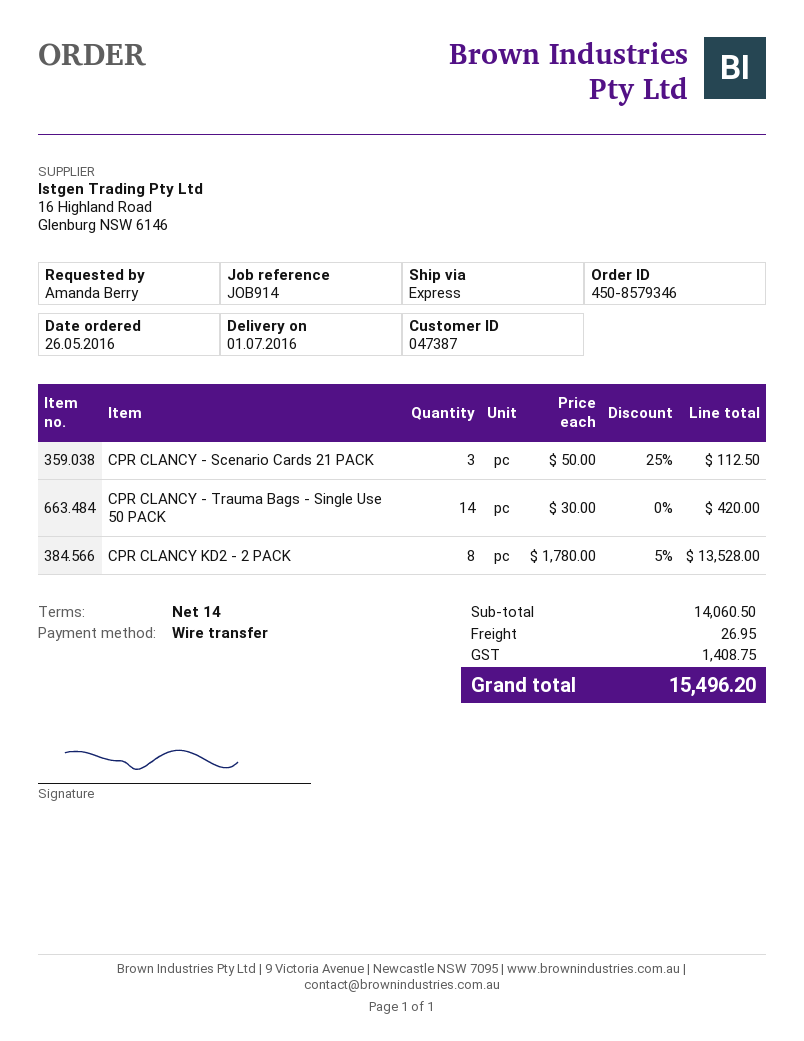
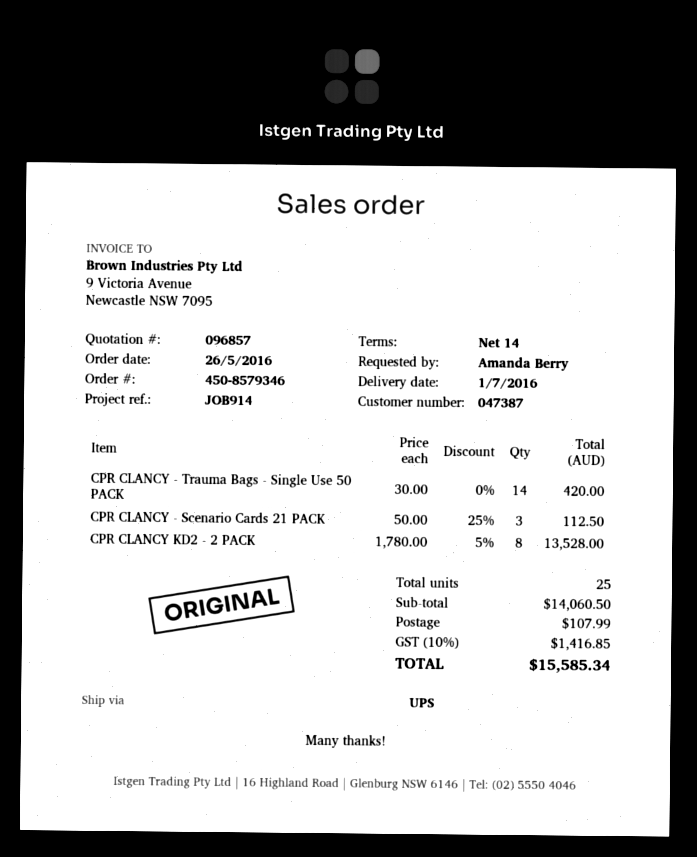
shipping method: express -> UPS
shipping: 26.95 -> 107.99
tax: 1408.75 -> 1416.85
total: 15496.20 -> 15585.34

